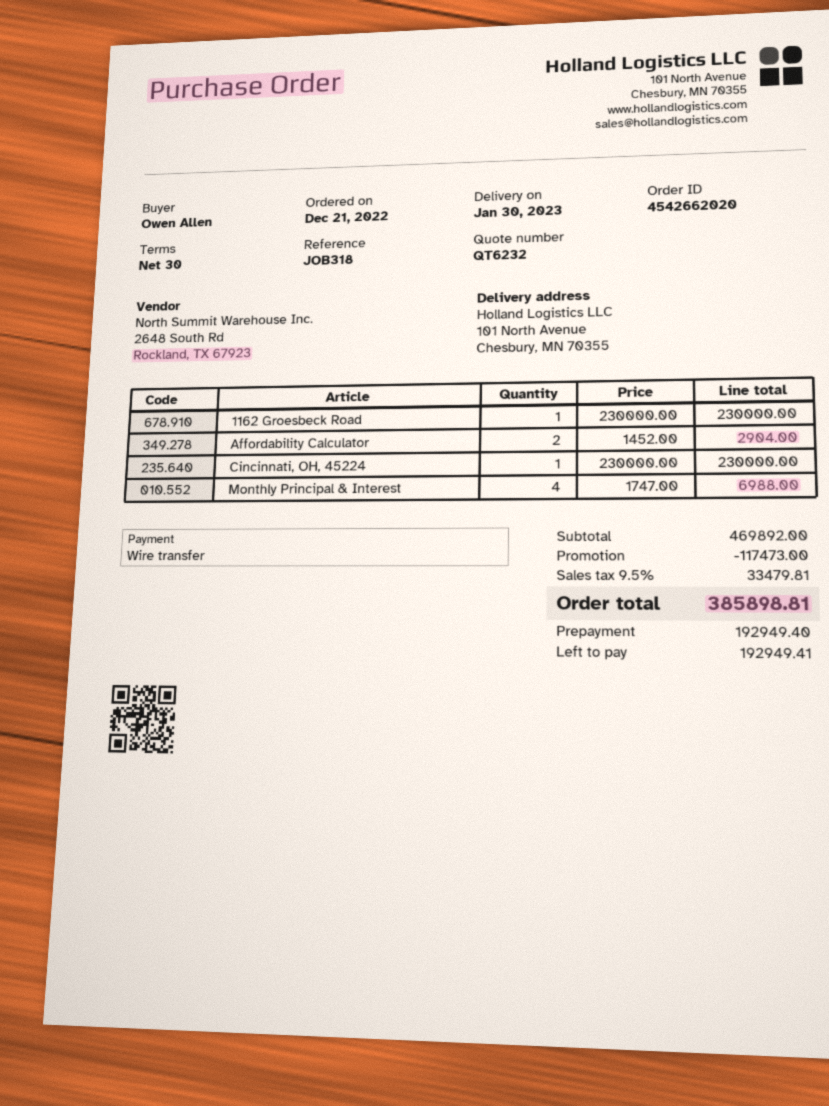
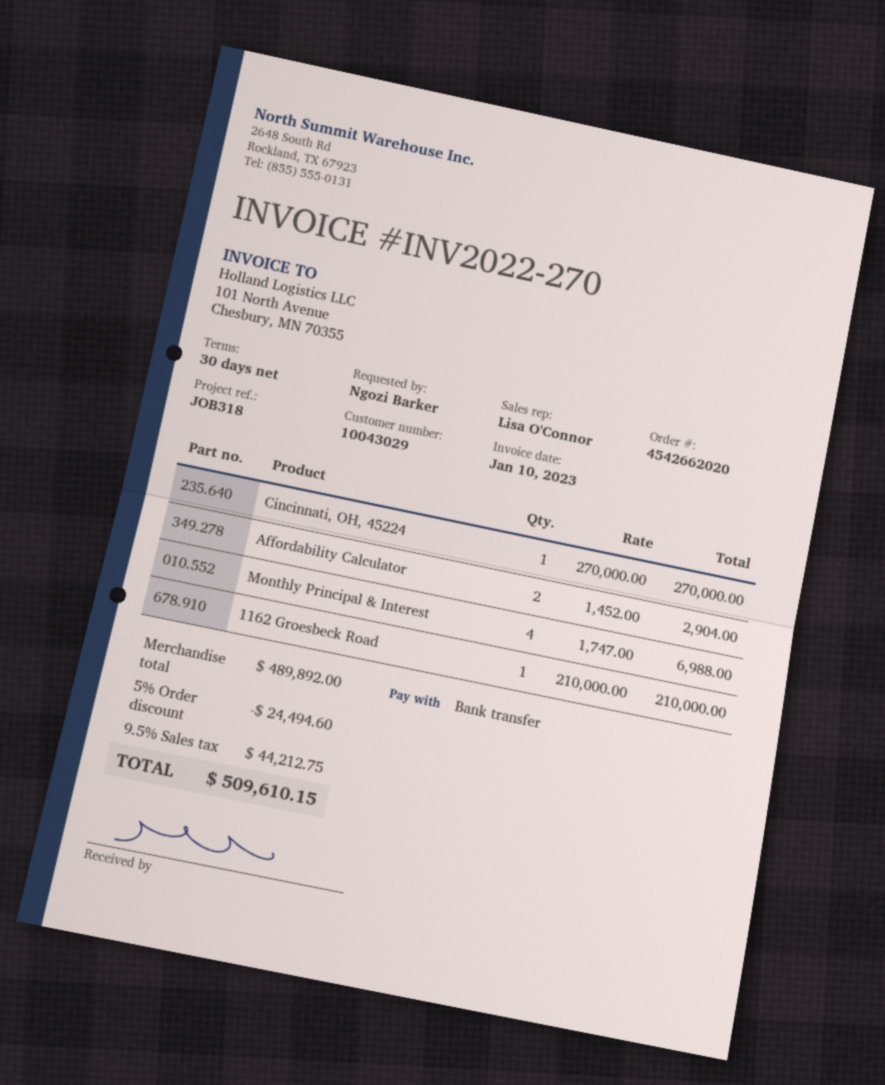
ordered by: Owen Allen -> Ngozi Barker
1162 Groesbeck Road: 1 x 230000.00 = 230000.00 -> 1 x 210000.00 = 210000.00
Cincinnati, OH, 45224: 1 x 230000.00 = 230000.00 -> 1 x 270000.00 = 270000.00
subtotal: 469892.00 -> 489892.00
discount: 117473.00 -> 24494.60
tax: 9.5% = 33479.81 -> 9.5% = 44212.75
total: 385898.81 -> 509610.15

